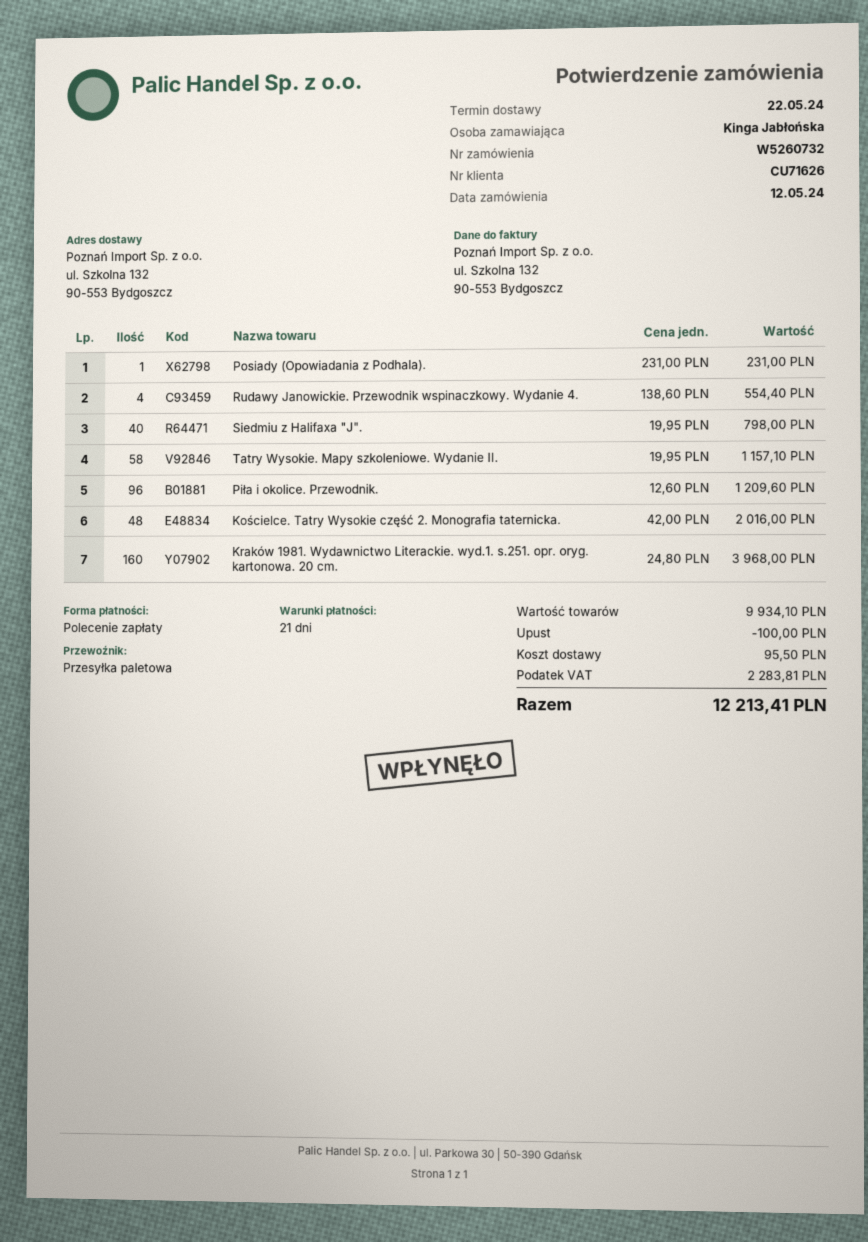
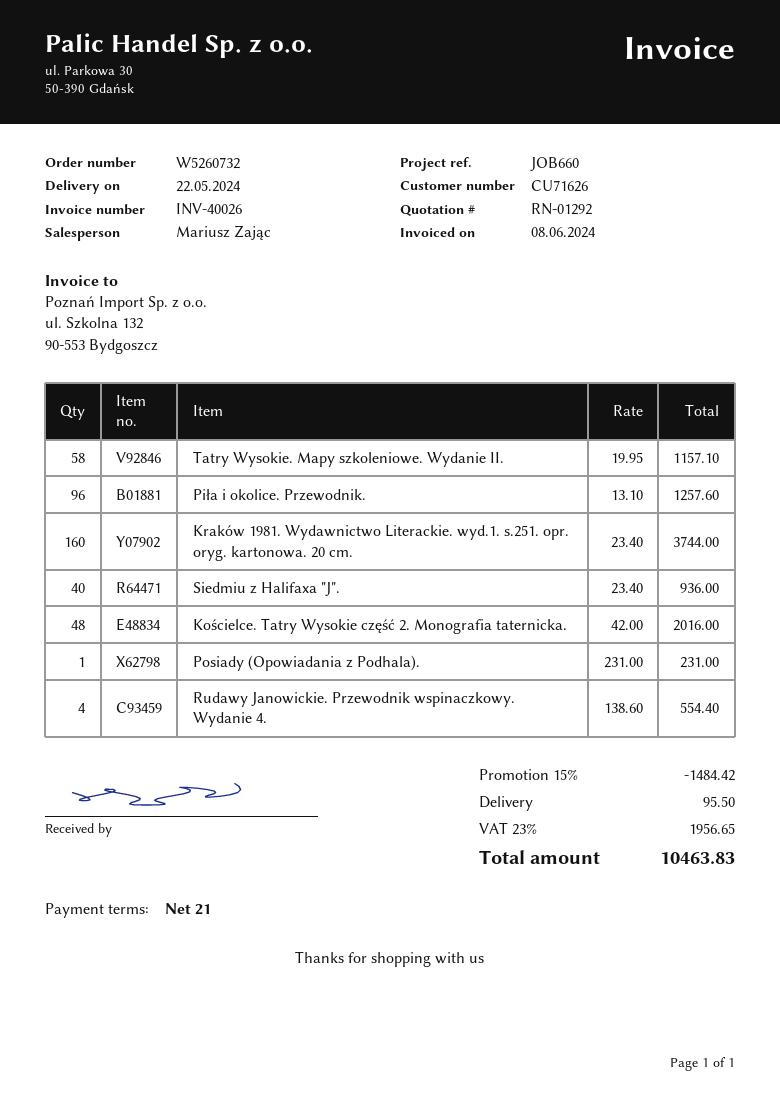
Siedmiu z Halifaxa "J".: 40 x 19.95 = 798.00 -> 40 x 23.40 = 936.00
Piła i okolice. Przewodnik.: 96 x 12.60 = 1209.60 -> 96 x 13.10 = 1257.60
Kraków 1981. Wydawnictwo Literackie. wyd.1. s.251. opr. oryg. kartonowa. 20 cm.: 160 x 24.80 = 3968.00 -> 160 x 23.40 = 3744.00
discount: 100.00 -> 1484.42
tax: 2283.81 -> 1956.65
total: 12213.41 -> 10463.83

